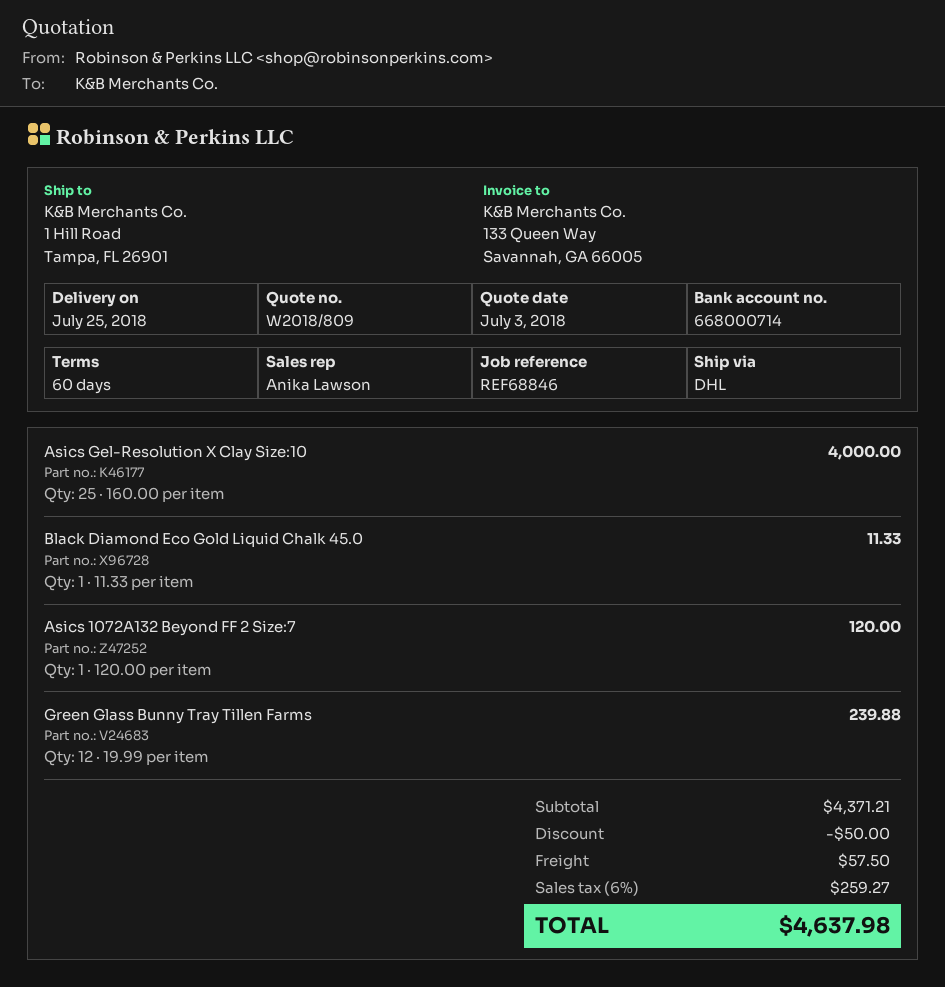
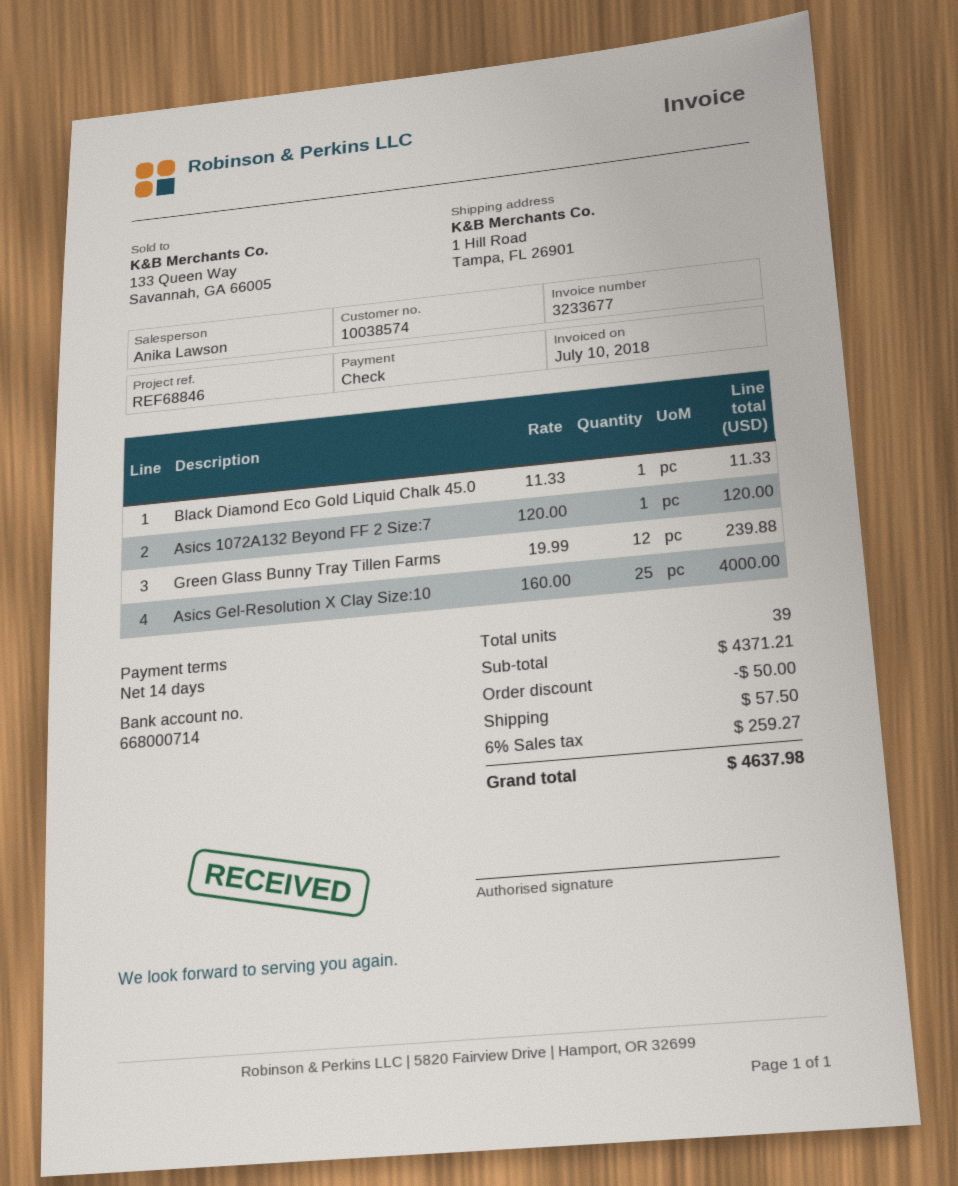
payment terms: 60 days -> 14 days

